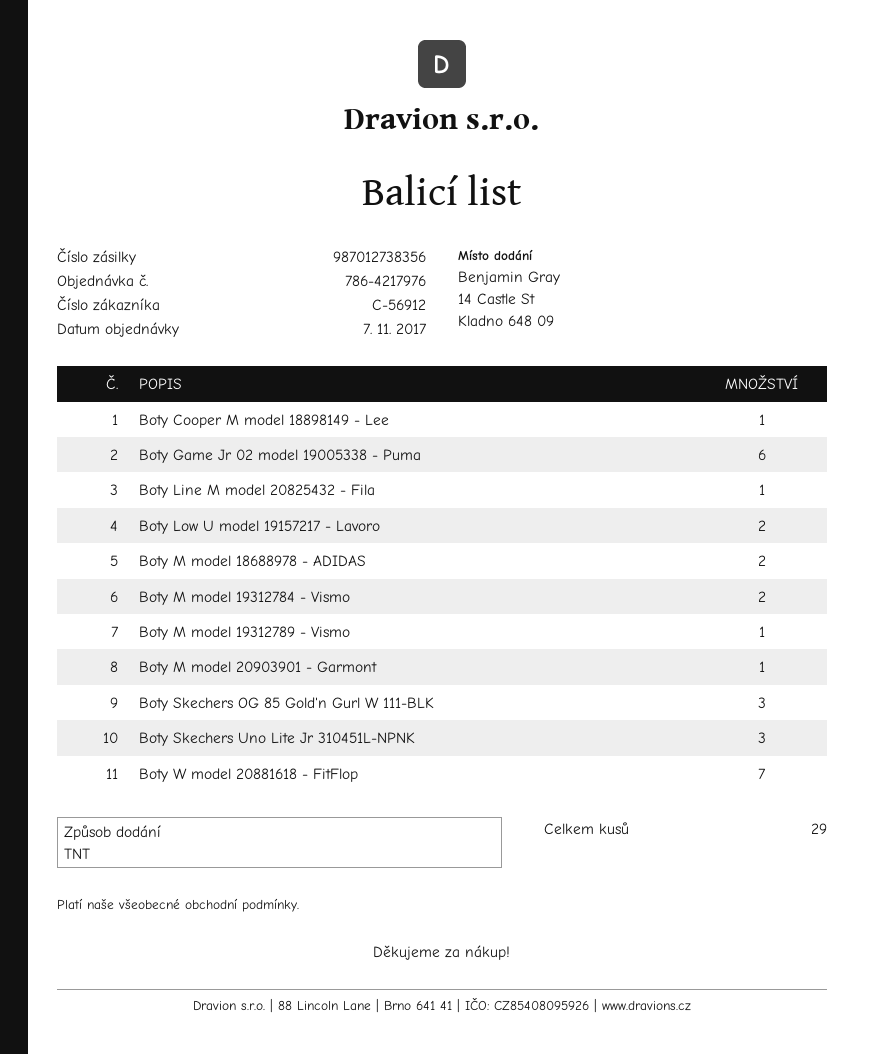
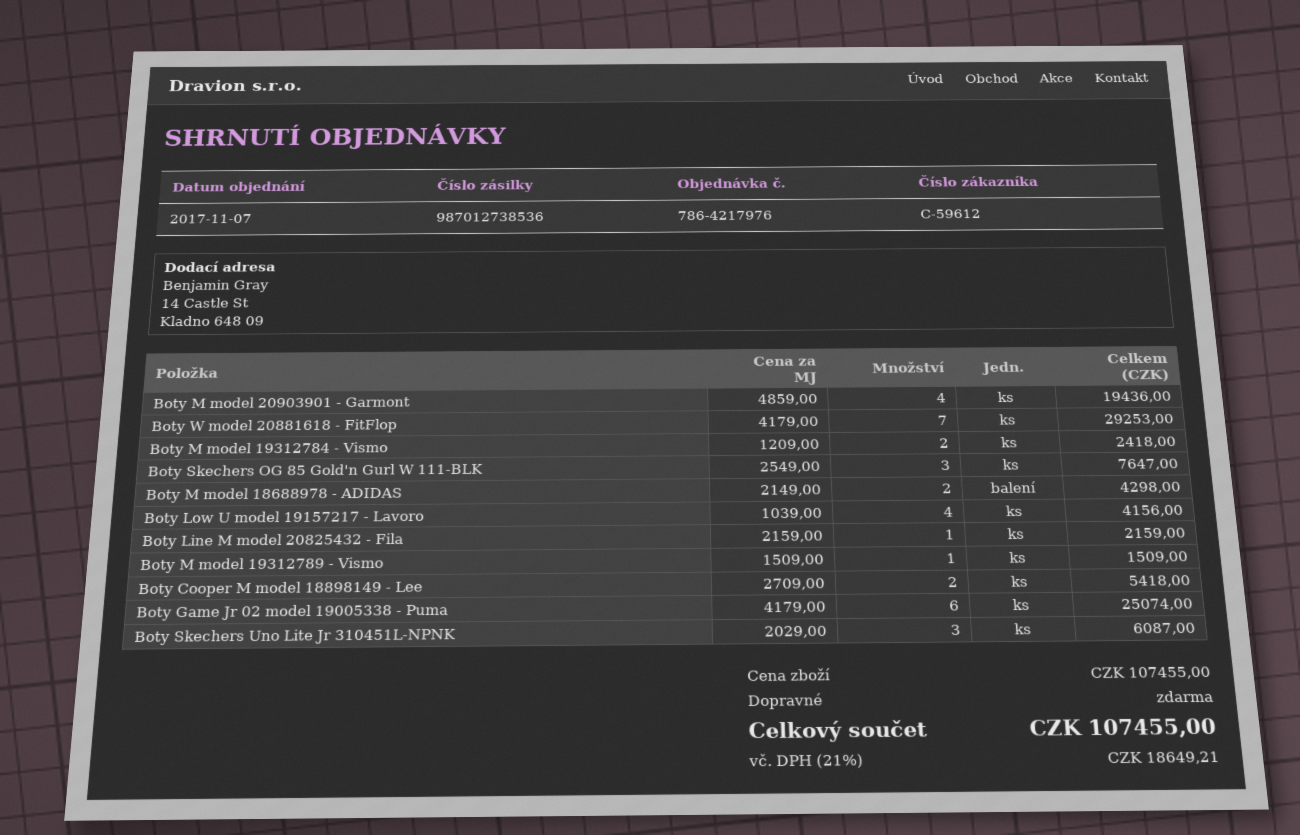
customer number: C-56912 -> C-59612
tracking number: 987012738356 -> 987012738536
Boty Cooper M model 18898149 - Lee: 1 -> 2
Boty Low U model 19157217 - Lavoro: 2 -> 4
Boty M model 20903901 - Garmont: 1 -> 4

